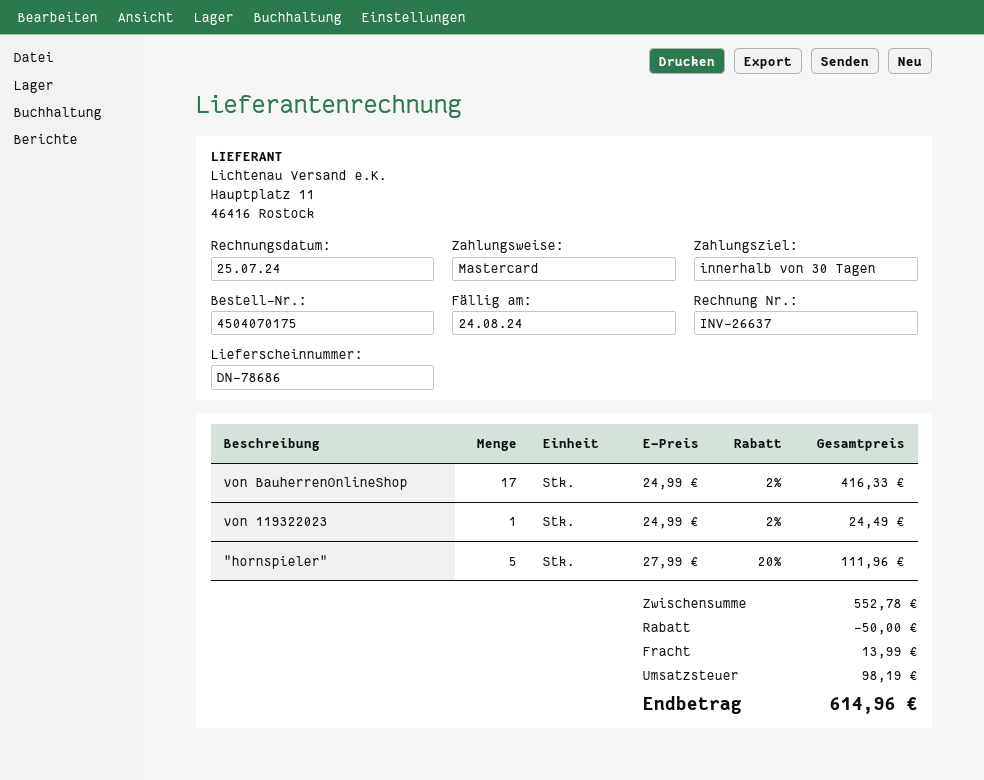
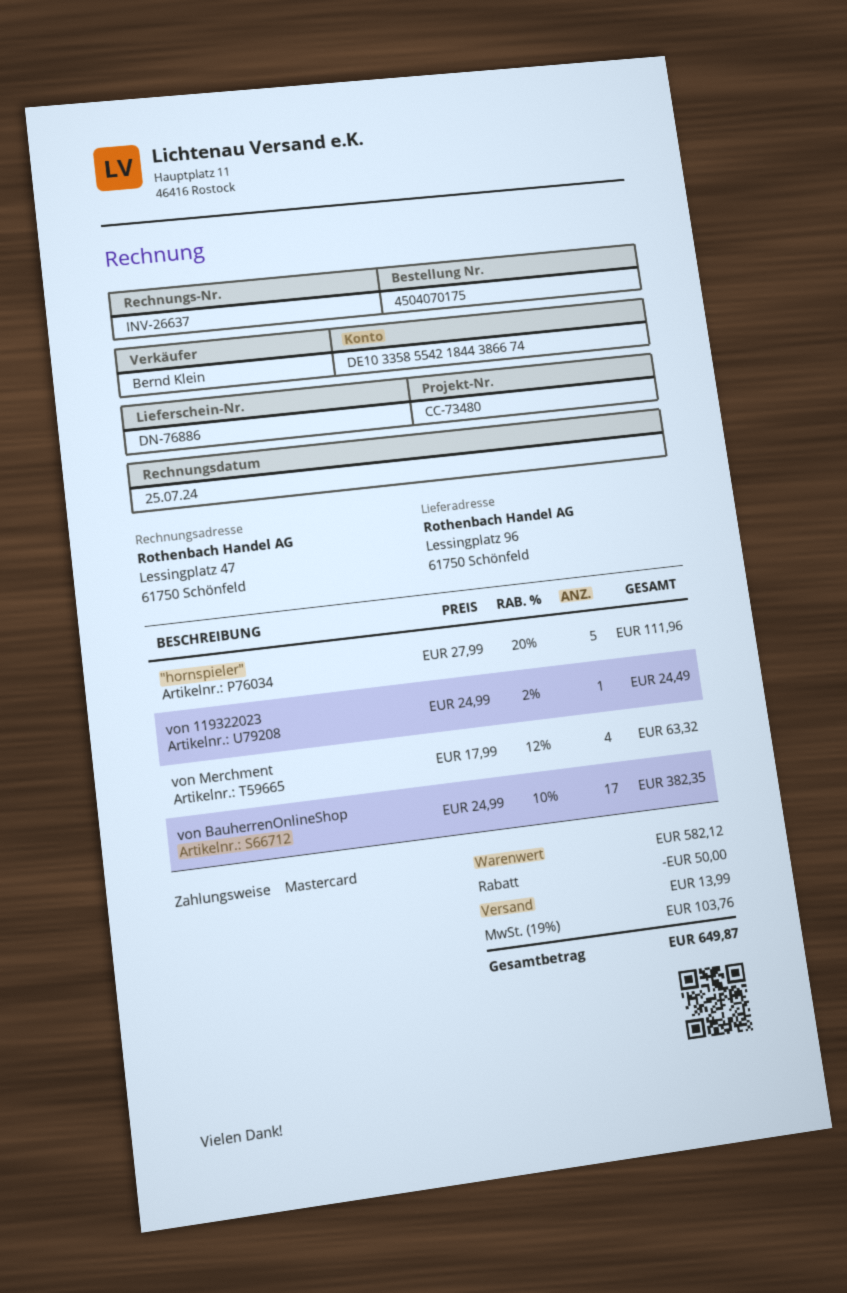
delivery note number: DN-78686 -> DN-76886
von BauherrenOnlineShop: 17 x 24.99 - 2% = 416.33 -> 17 x 24.99 - 10% = 382.35
von Merchment: none -> 4 x 17.99 - 12% = 63.32
subtotal: 552.78 -> 582.12
tax: 98.19 -> 103.76
total: 614.96 -> 649.87

